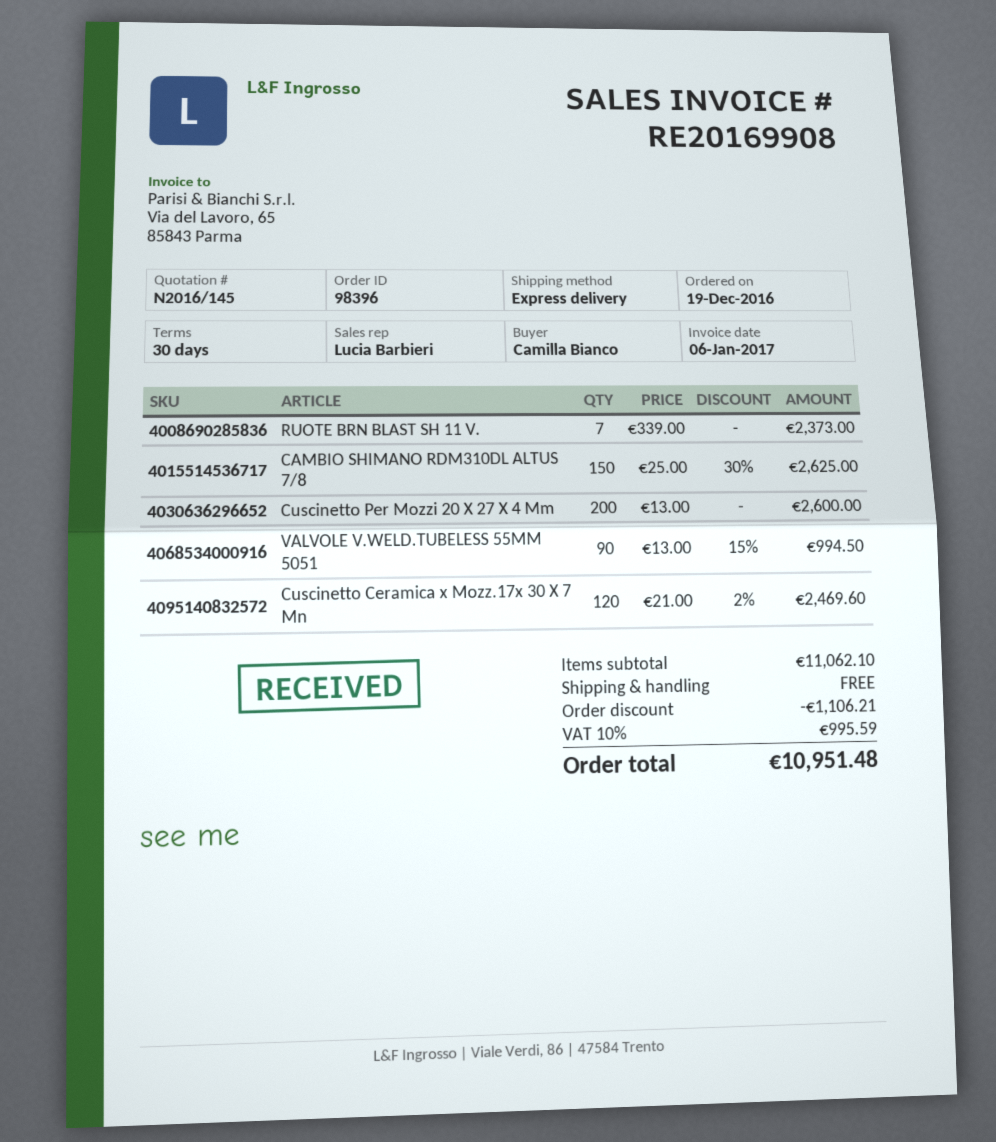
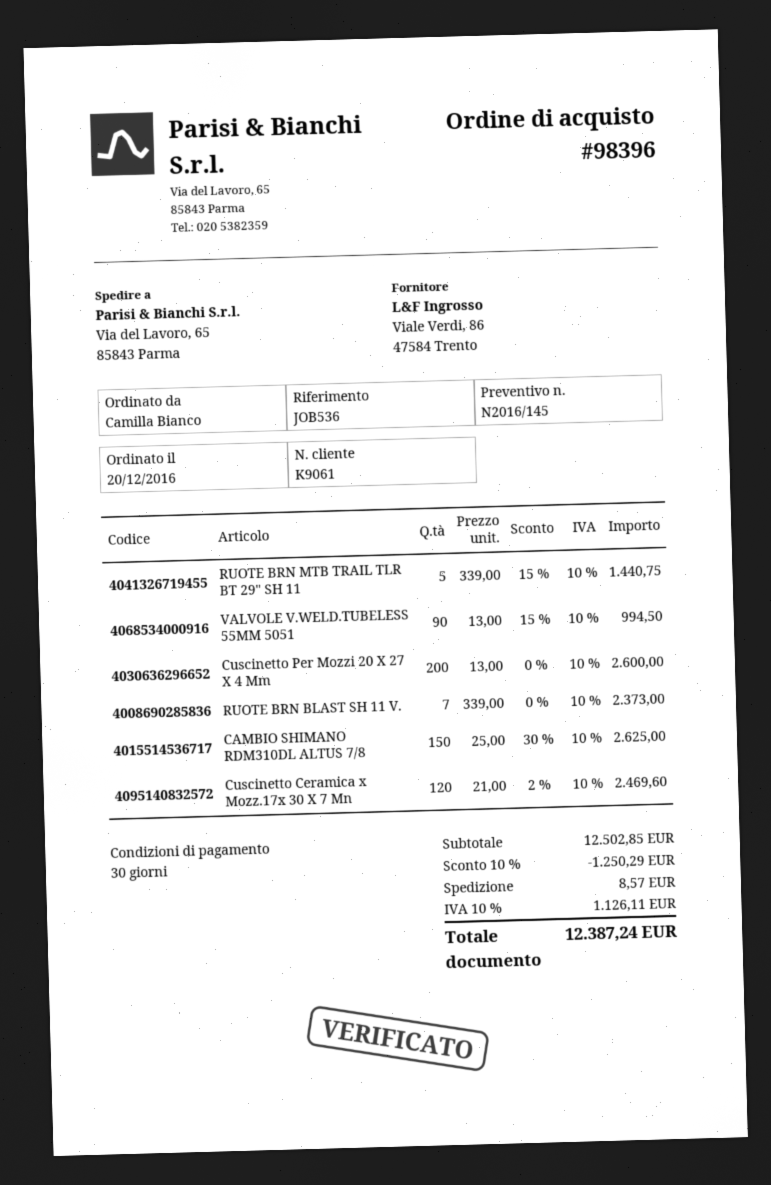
order date: 2016-12-19 -> 2016-12-20
RUOTE BRN MTB TRAIL TLR BT 29" SH 11: none -> 5 x 339.00 - 15% = 1440.75
subtotal: 11062.10 -> 12502.85
discount: 1106.21 -> 1250.29
shipping: 0.00 -> 8.57
tax: 10% = 995.59 -> 10% = 1126.11
total: 10951.48 -> 12387.24

